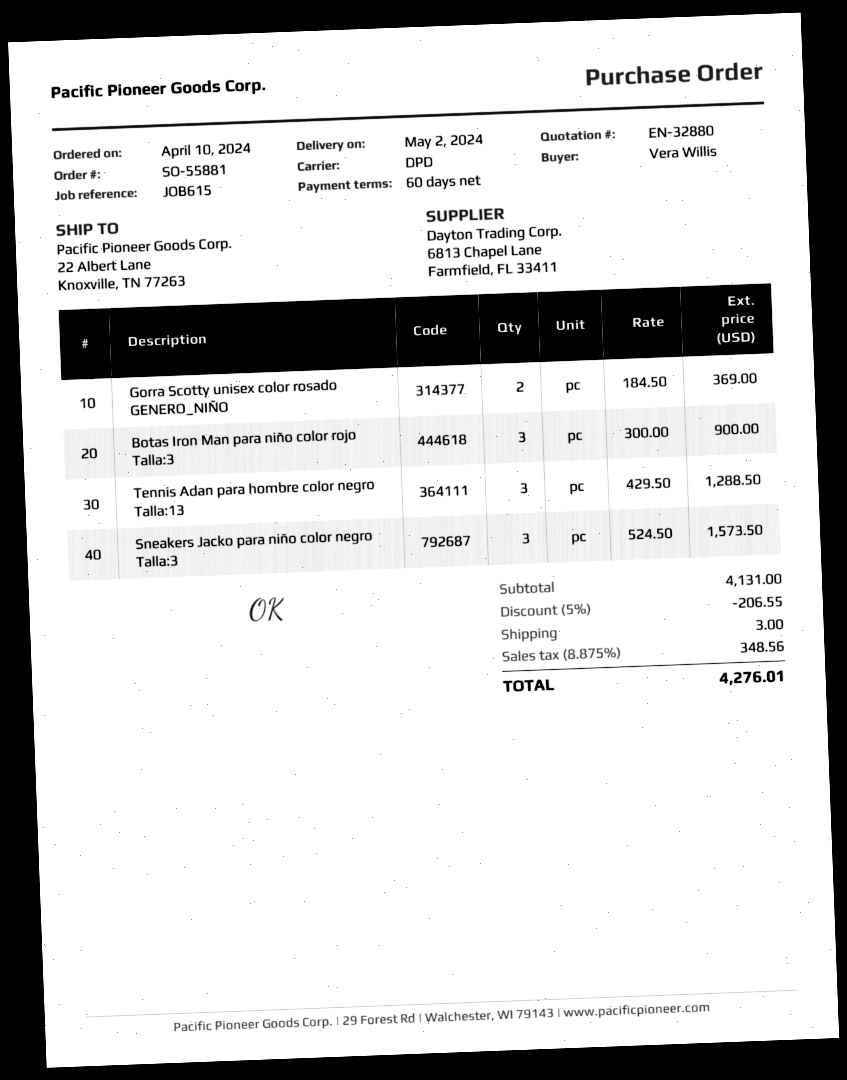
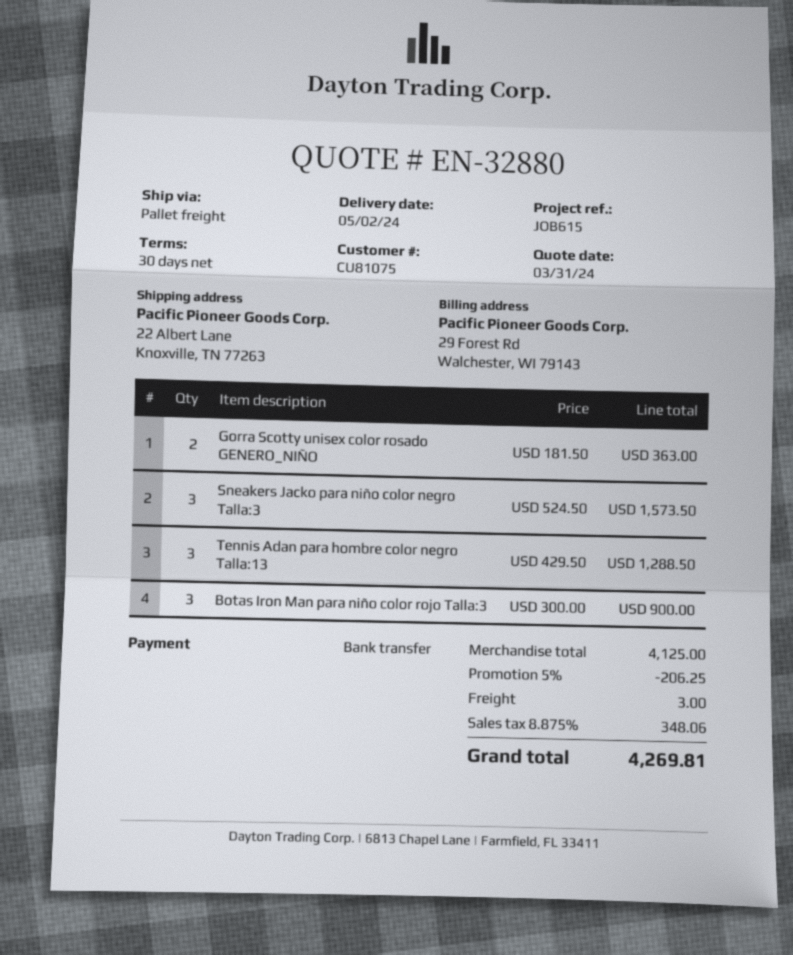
payment terms: 60 days -> 30 days
shipping method: DPD -> pallet freight
Gorra Scotty unisex color rosado GENERO_NIÑO: 2 x 184.50 = 369.00 -> 2 x 181.50 = 363.00
subtotal: 4131.00 -> 4125.00
discount: 5% = 206.55 -> 5% = 206.25
tax: 8.875% = 348.56 -> 8.875% = 348.06
total: 4276.01 -> 4269.81

